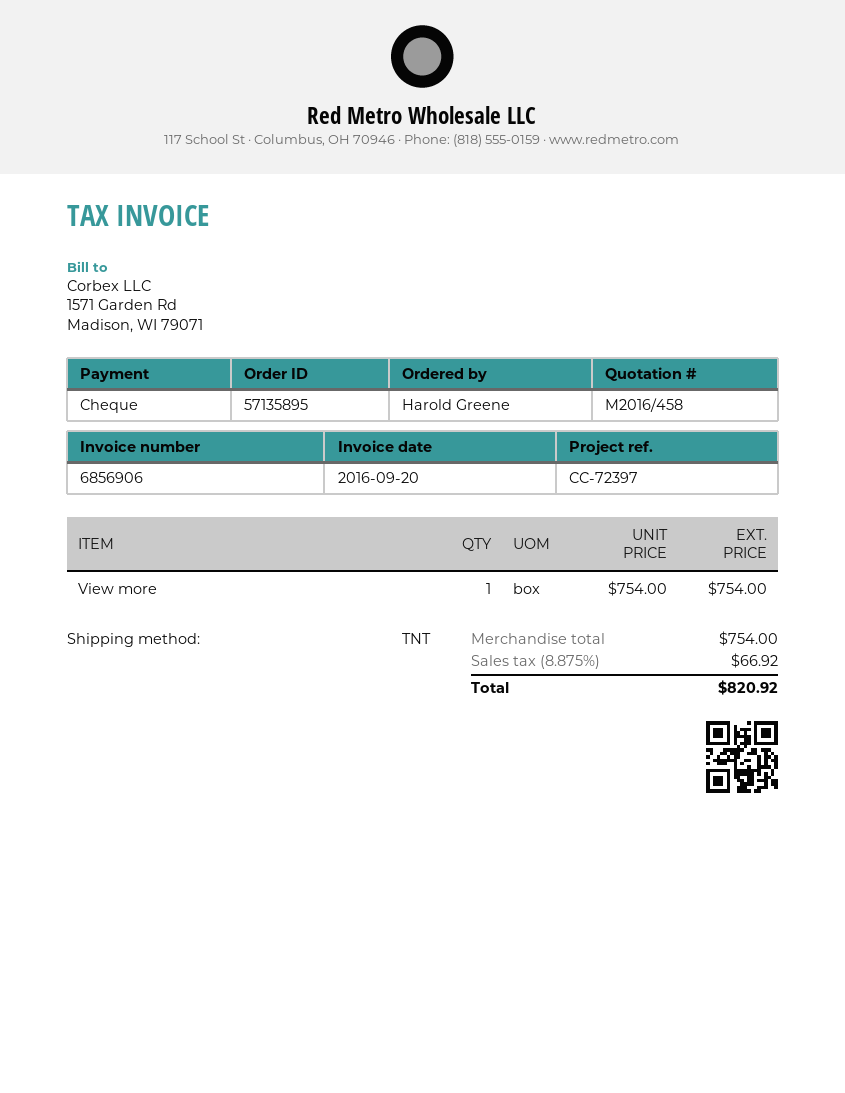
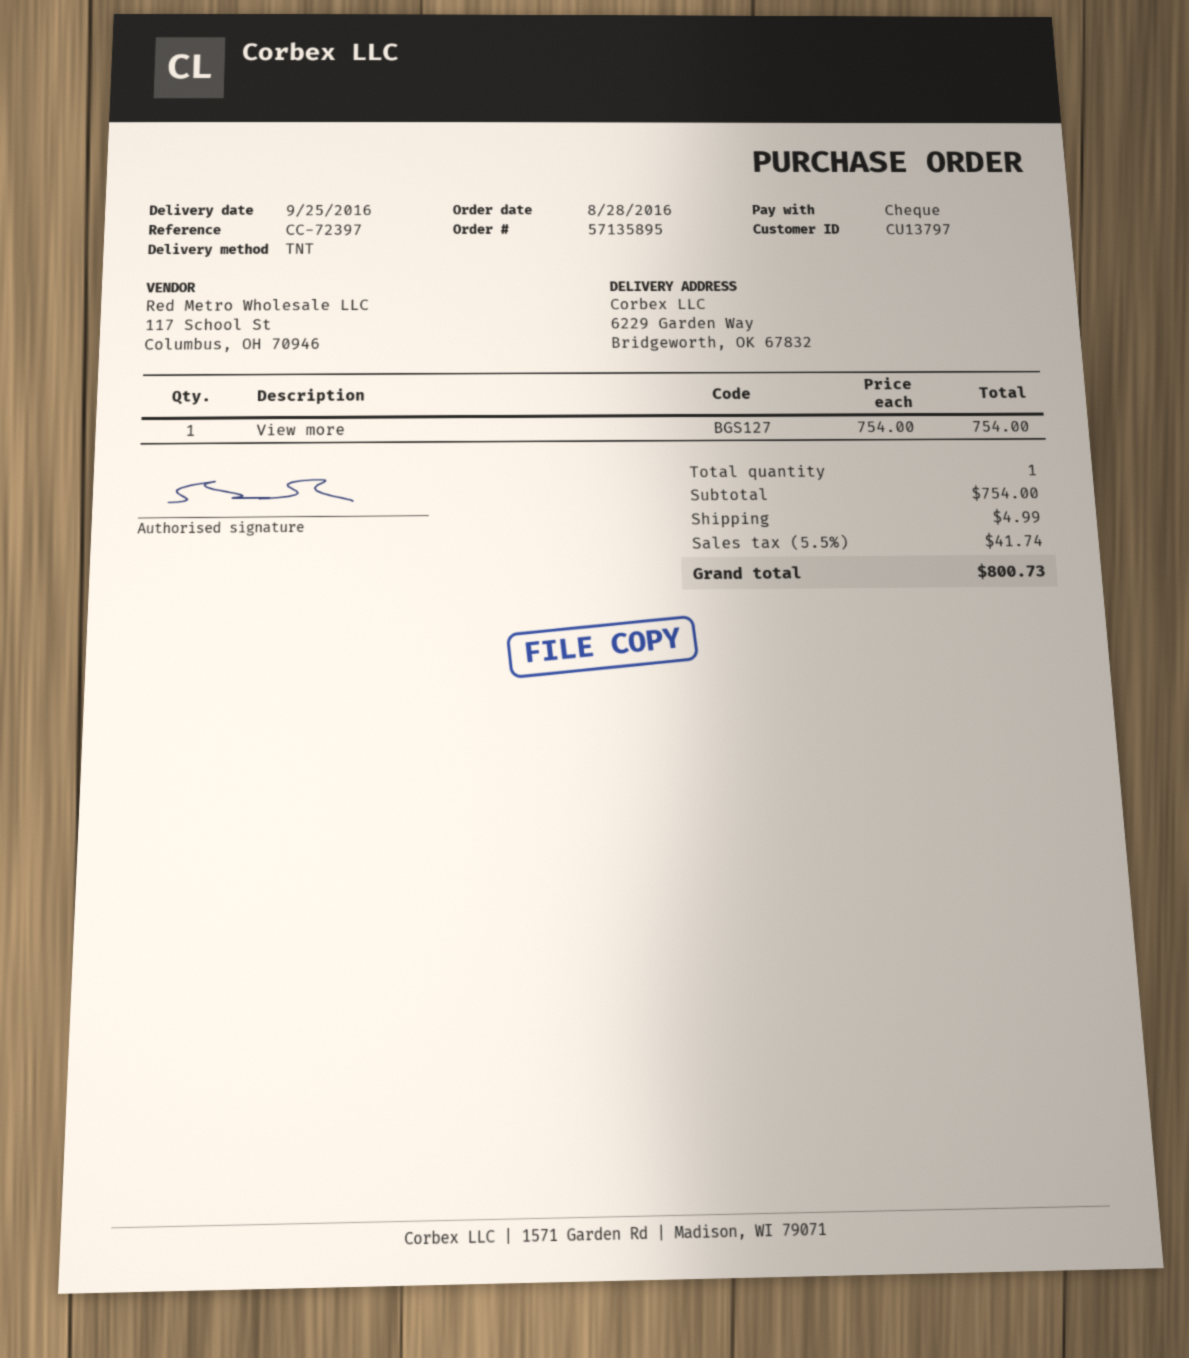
shipping: none -> 4.99
tax: 8.875% = 66.92 -> 5.5% = 41.74
total: 820.92 -> 800.73

